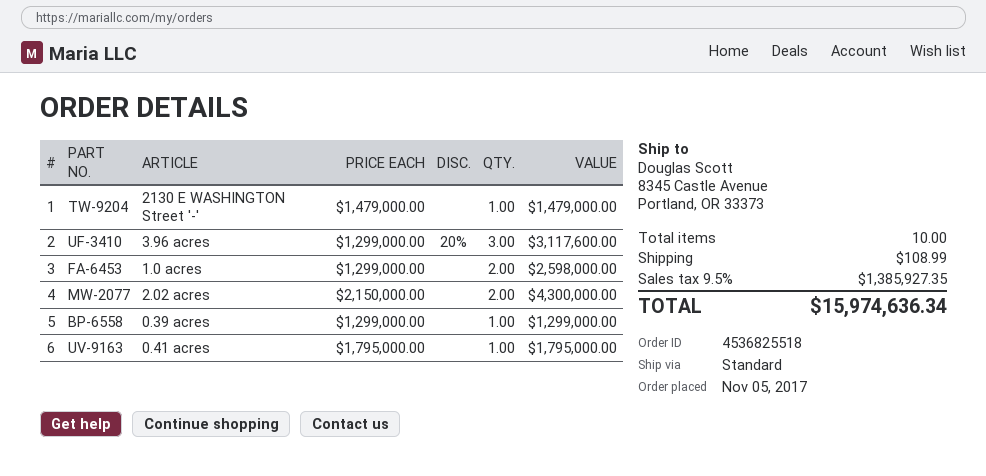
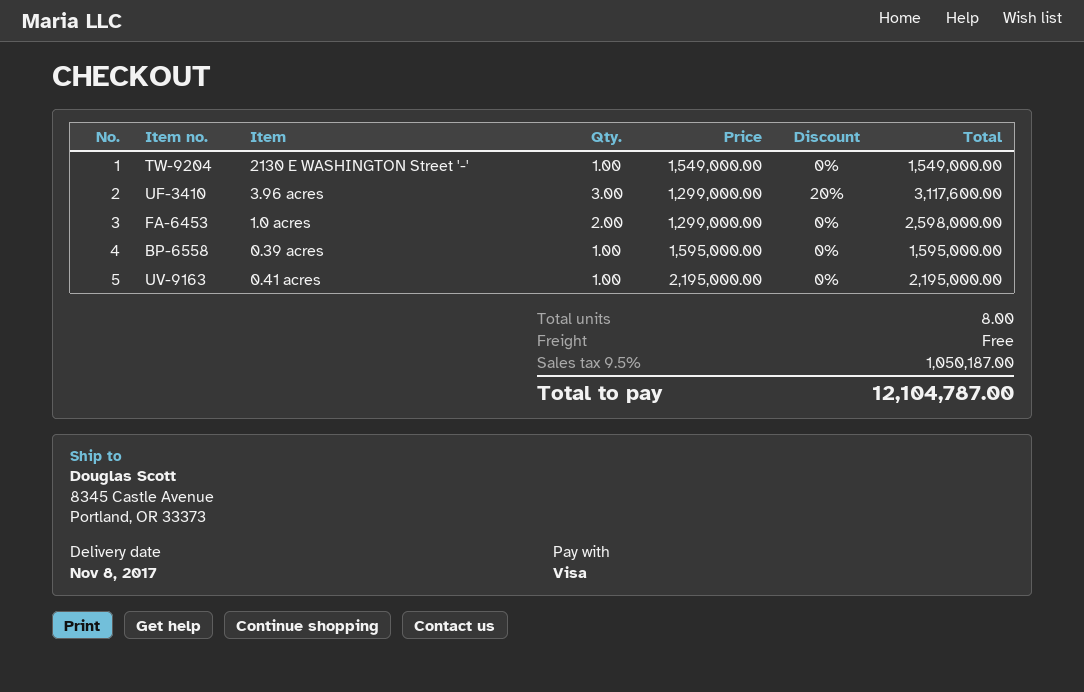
2130 E WASHINGTON Street '-': 1 x 1479000.00 = 1479000.00 -> 1 x 1549000.00 = 1549000.00
2.02 acres: 2 x 2150000.00 = 4300000.00 -> none
0.39 acres: 1 x 1299000.00 = 1299000.00 -> 1 x 1595000.00 = 1595000.00
0.41 acres: 1 x 1795000.00 = 1795000.00 -> 1 x 2195000.00 = 2195000.00
total quantity: 10 -> 8
shipping: 108.99 -> 0.00
tax: 9.5% = 1385927.35 -> 9.5% = 1050187.00
total: 15974636.34 -> 12104787.00

